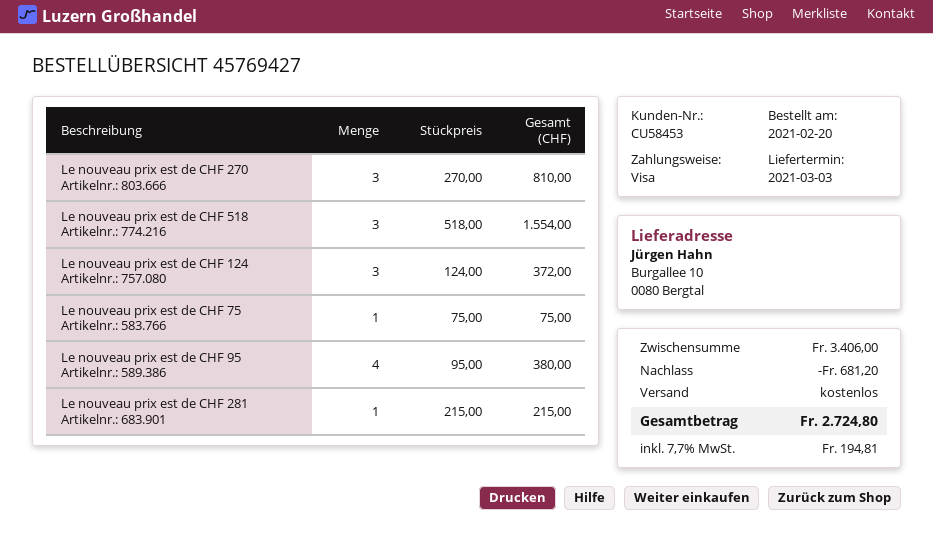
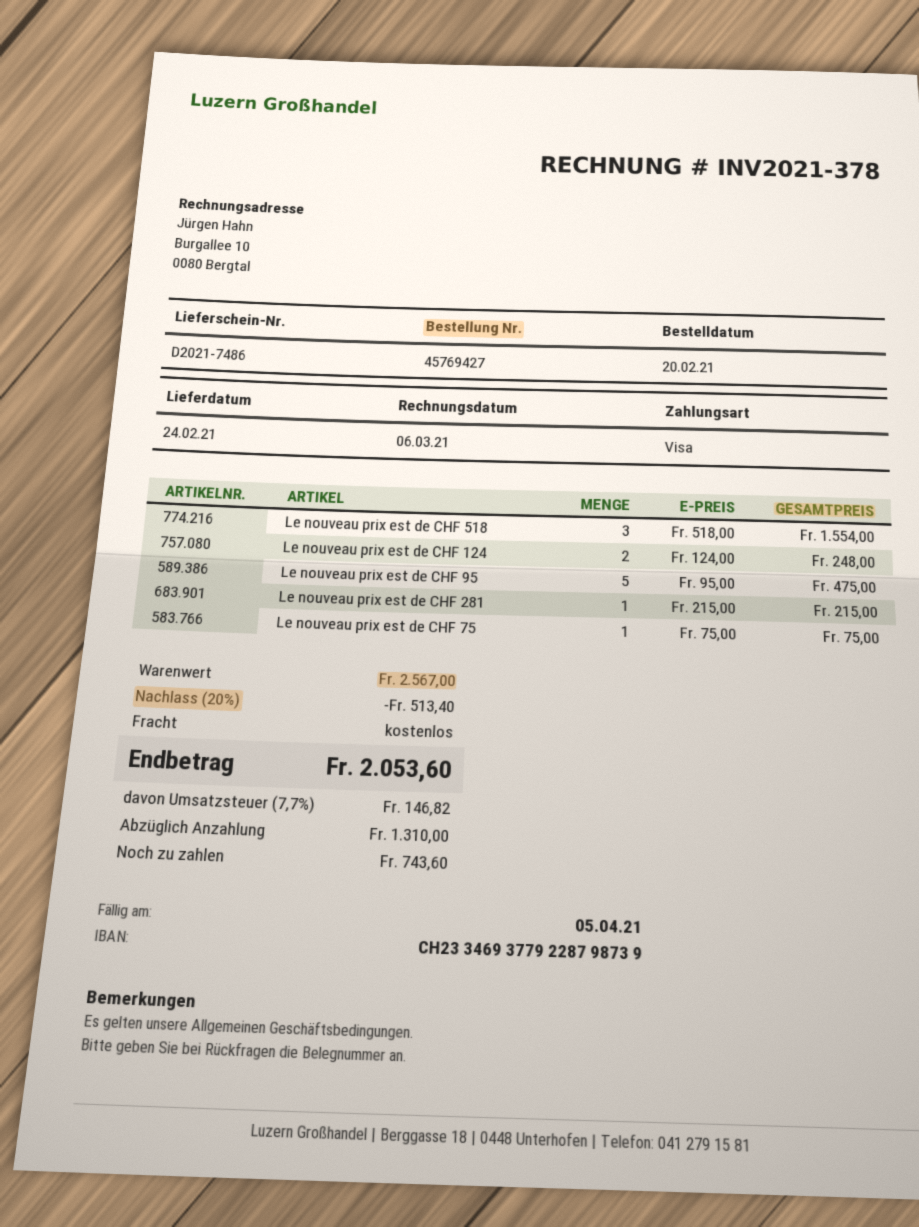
delivery date: 2021-03-03 -> 2021-02-24
Le nouveau prix est de CHF 270: 3 x 270.00 = 810.00 -> none
Le nouveau prix est de CHF 124: 3 x 124.00 = 372.00 -> 2 x 124.00 = 248.00
Le nouveau prix est de CHF 95: 4 x 95.00 = 380.00 -> 5 x 95.00 = 475.00
subtotal: 3406.00 -> 2567.00
discount: 681.20 -> 513.40
tax: 7.7% = 194.81 -> 7.7% = 146.82
total: 2724.80 -> 2053.60

